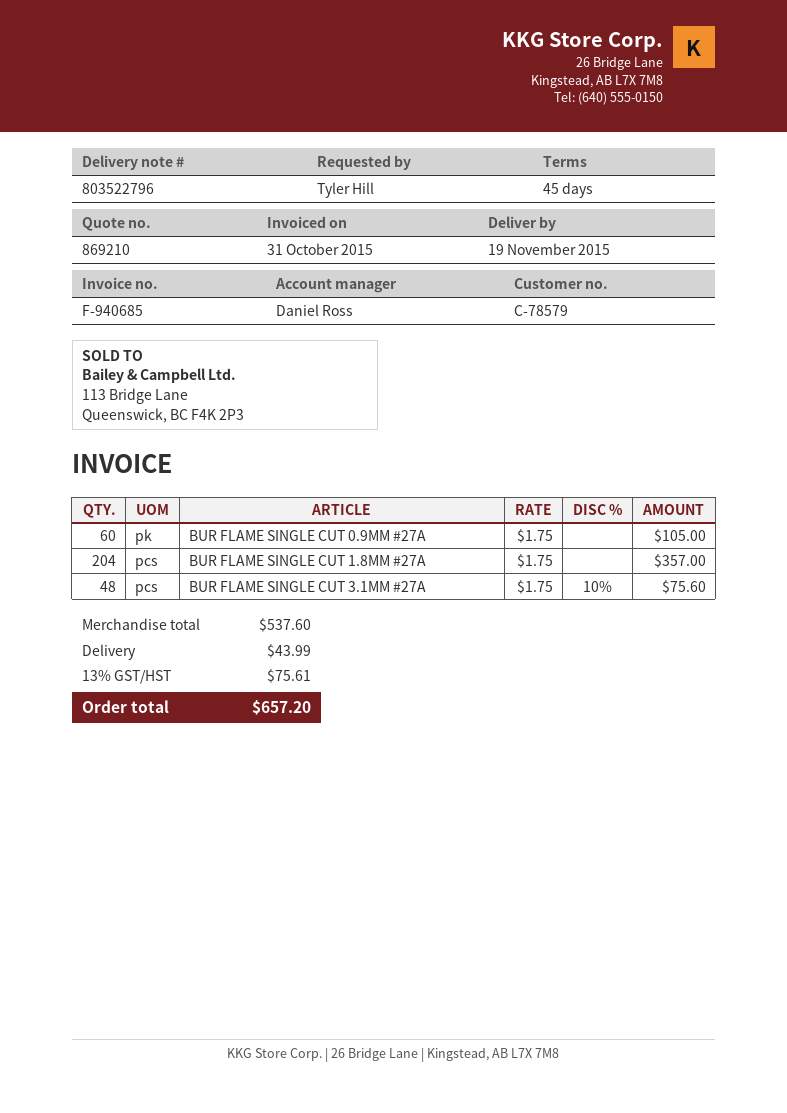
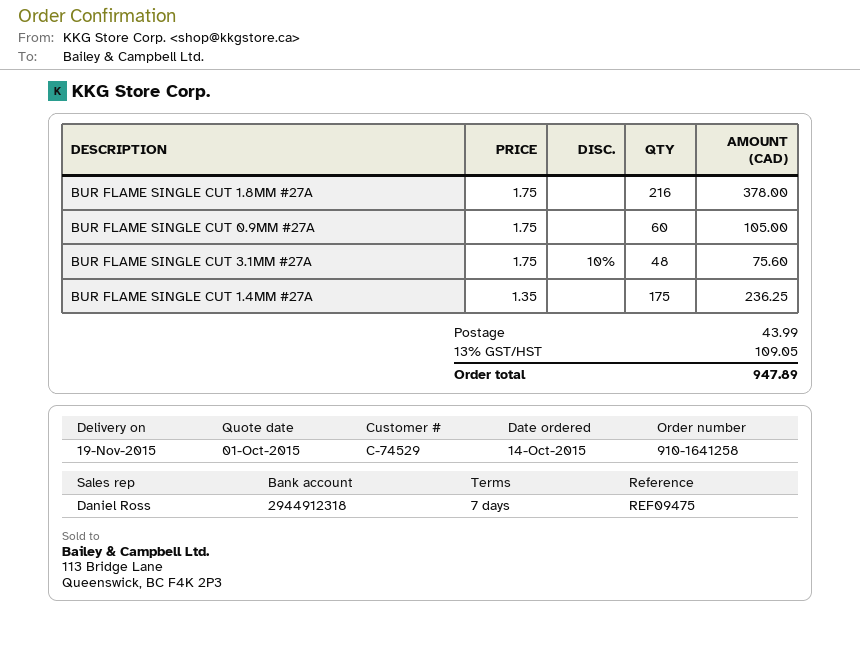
payment terms: 45 days -> 7 days
customer number: C-78579 -> C-74529
BUR FLAME SINGLE CUT 1.8MM #27A: 204 x 1.75 = 357.00 -> 216 x 1.75 = 378.00
BUR FLAME SINGLE CUT 1.4MM #27A: none -> 175 x 1.35 = 236.25
tax: 13% = 75.61 -> 13% = 109.05
total: 657.20 -> 947.89

